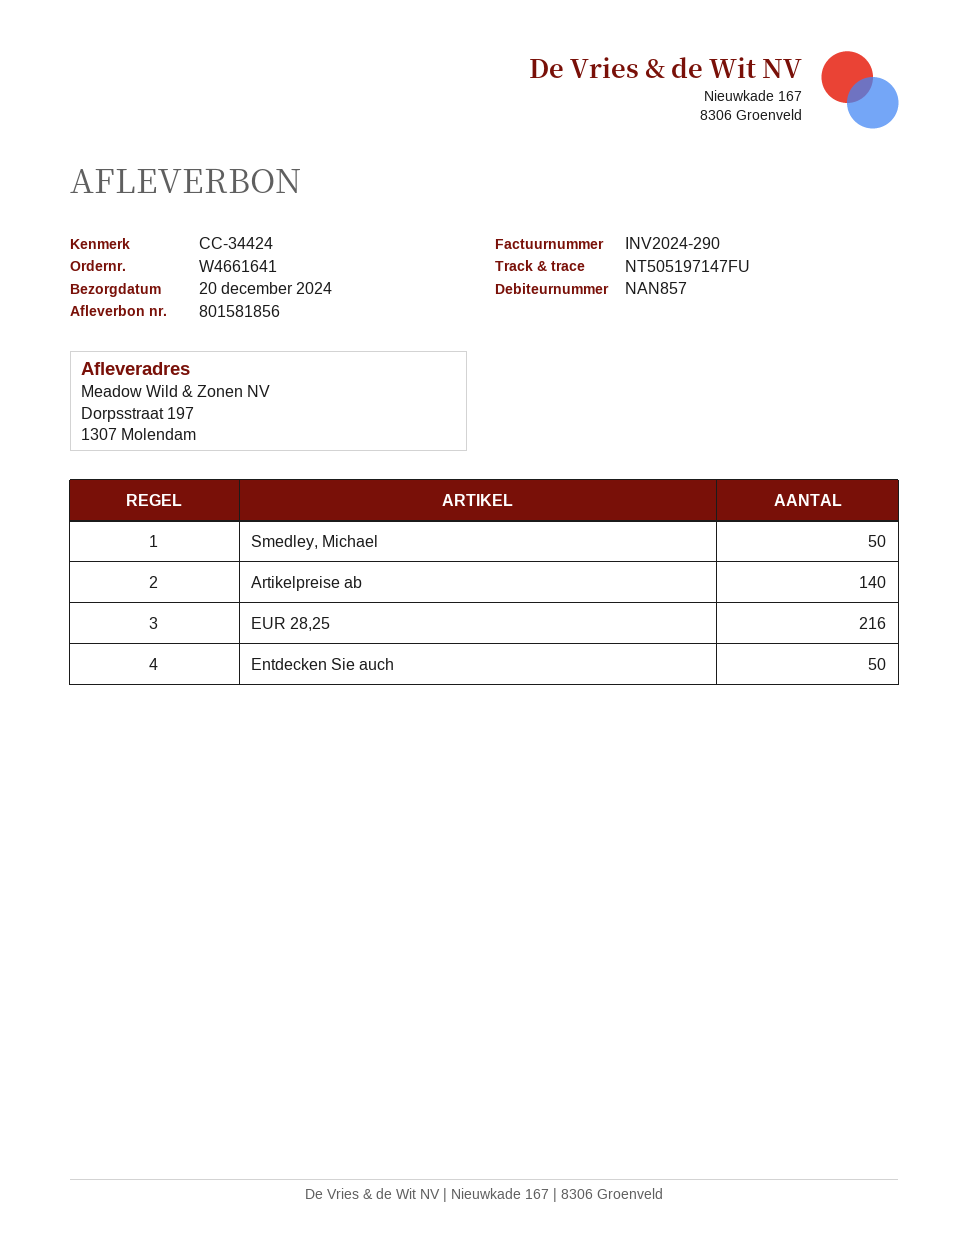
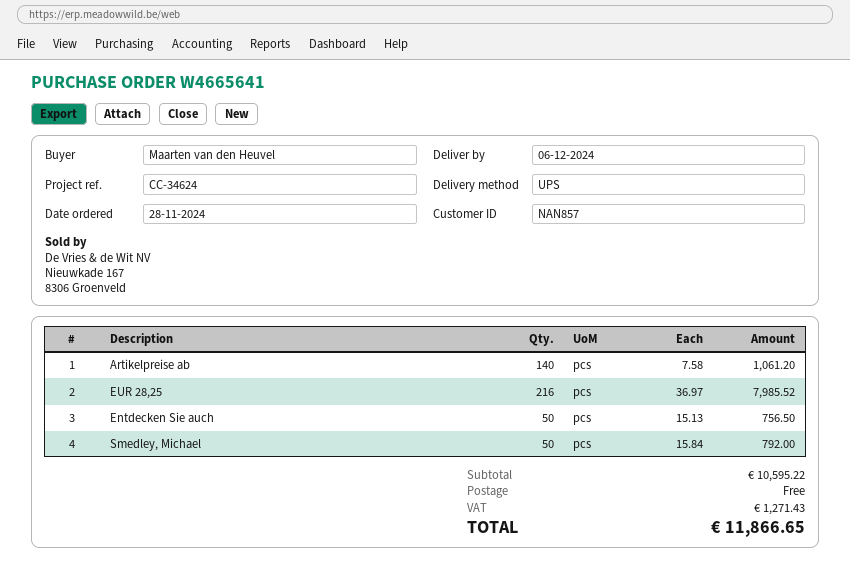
order number: W4661641 -> W4665641
delivery date: 2024-12-20 -> 2024-12-06
reference: CC-34424 -> CC-34624

